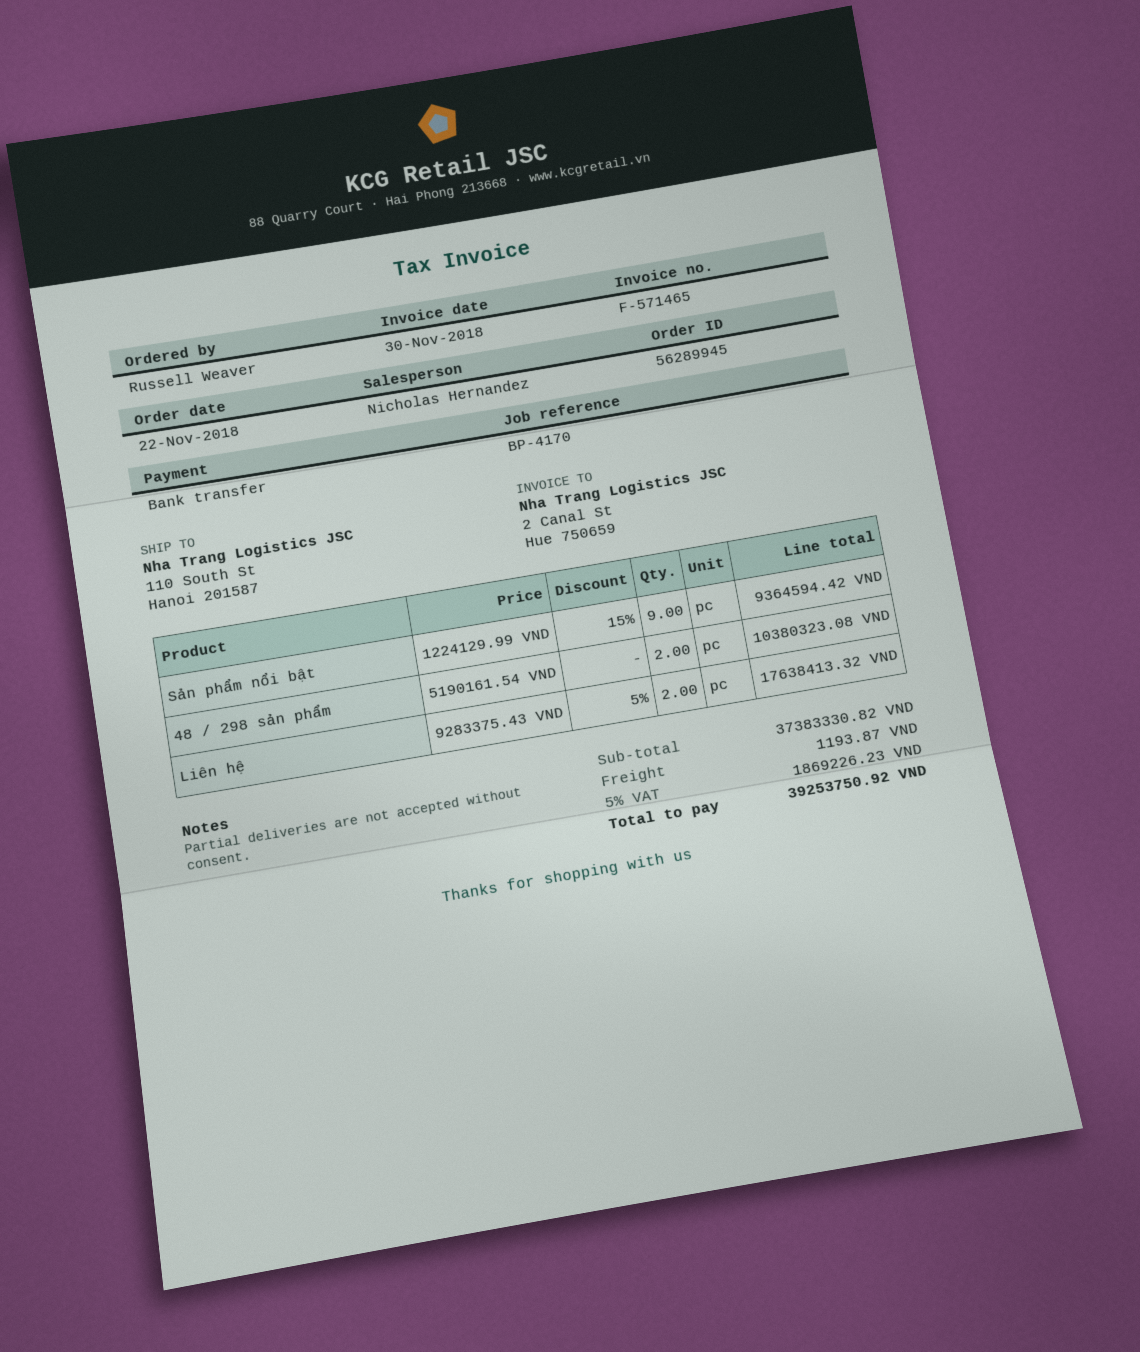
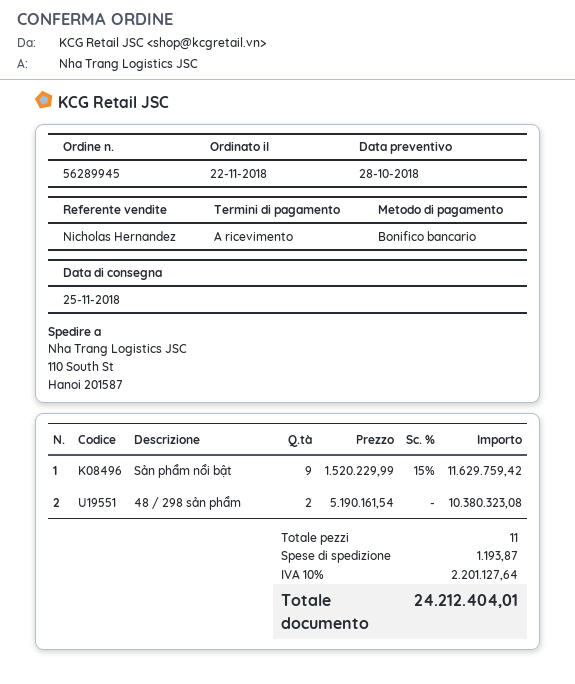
Sản phẩm nổi bật: 9 x 1224129.99 - 15% = 9364594.42 -> 9 x 1520229.99 - 15% = 11629759.42
Liên hệ: 2 x 9283375.43 - 5% = 17638413.32 -> none
tax: 5% = 1869226.23 -> 10% = 2201127.64
total: 39253750.92 -> 24212404.01

